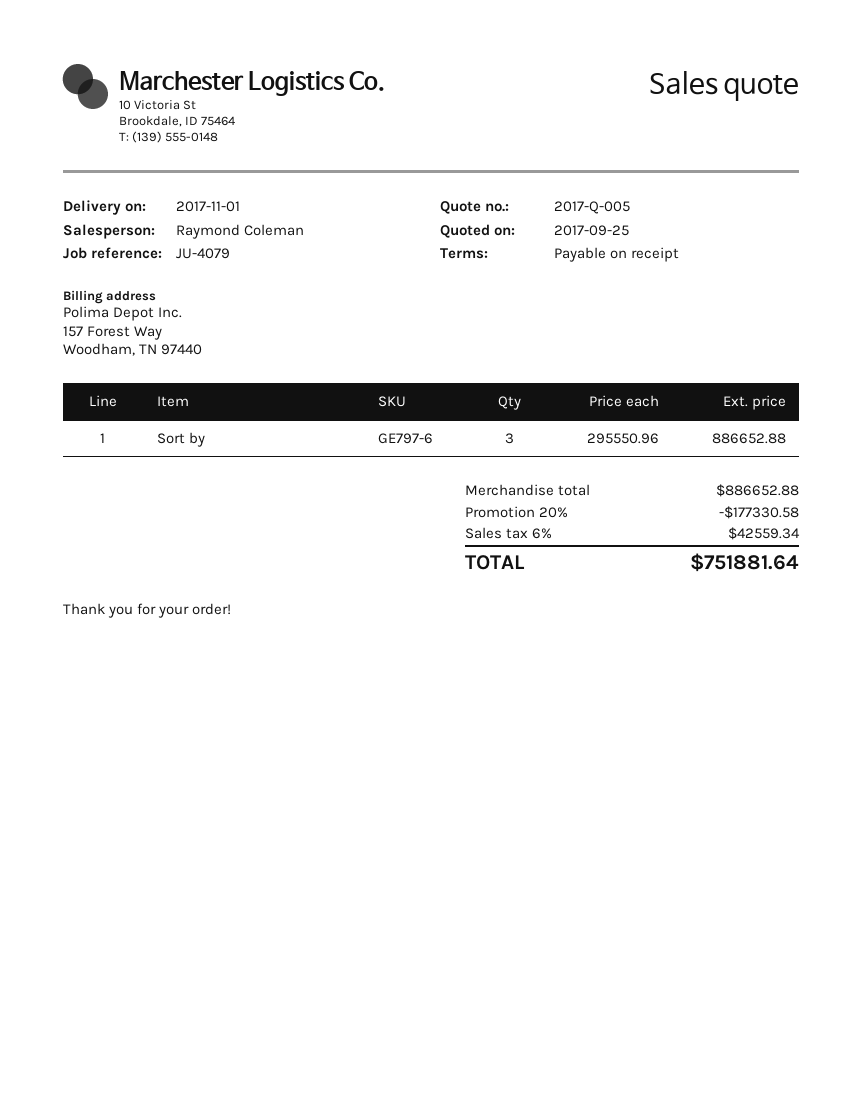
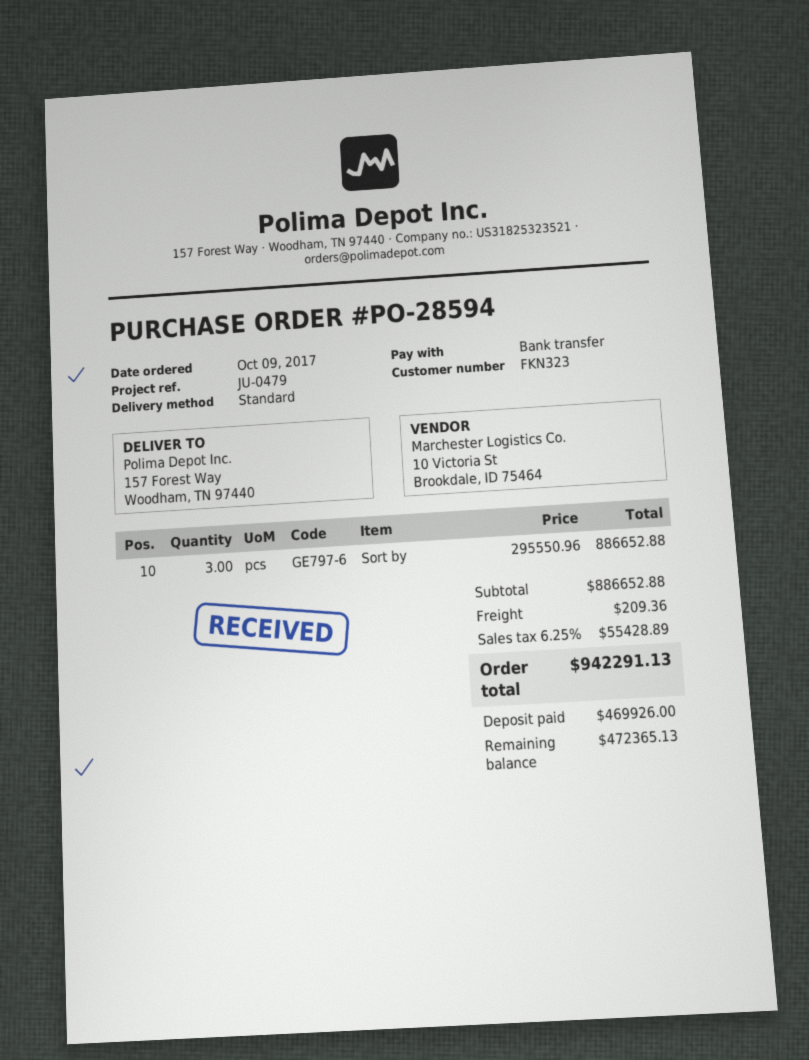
reference: JU-4079 -> JU-0479
discount: 20% = 177330.58 -> none
shipping: none -> 209.36
tax: 6% = 42559.34 -> 6.25% = 55428.89
total: 751881.64 -> 942291.13

